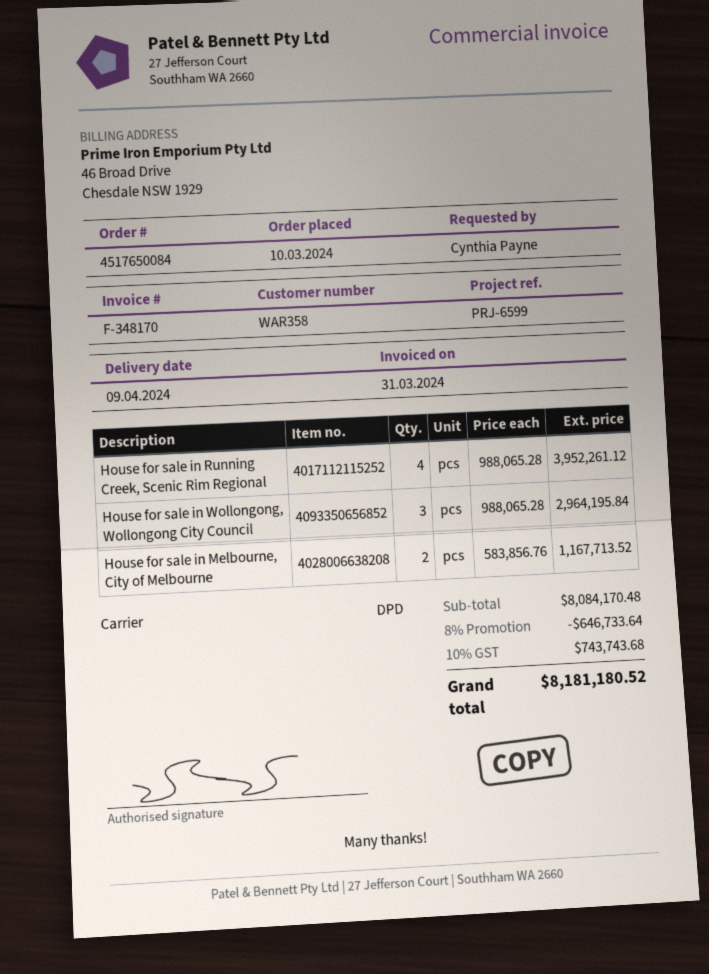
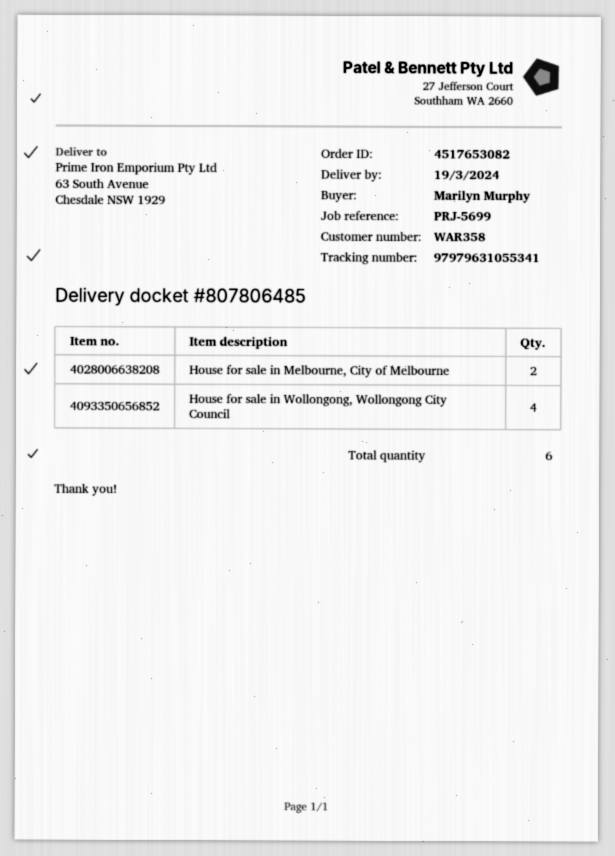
order number: 4517650084 -> 4517653082
delivery date: 2024-04-09 -> 2024-03-19
reference: PRJ-6599 -> PRJ-5699
ordered by: Cynthia Payne -> Marilyn Murphy
House for sale in Running Creek, Scenic Rim Regional: 4 -> none
House for sale in Wollongong, Wollongong City Council: 3 -> 4

